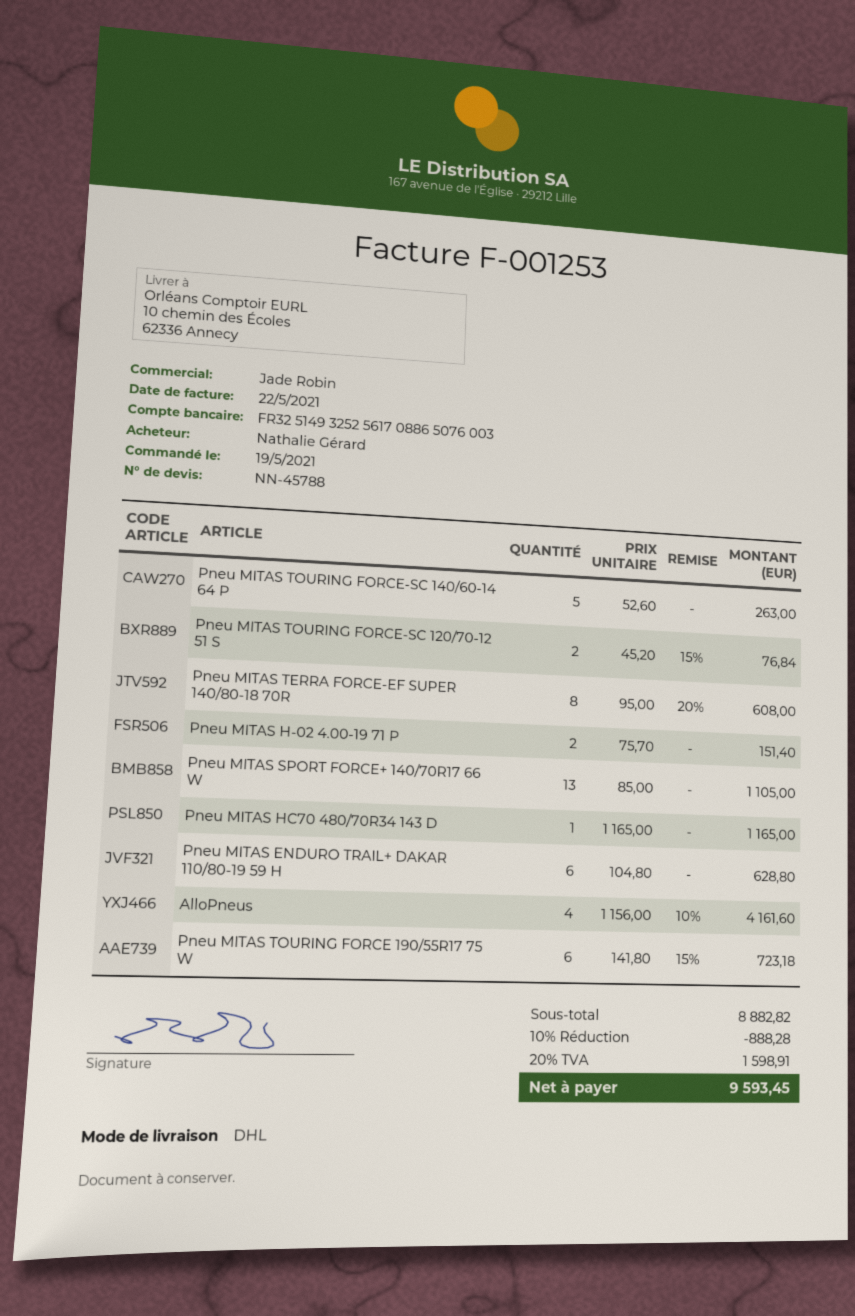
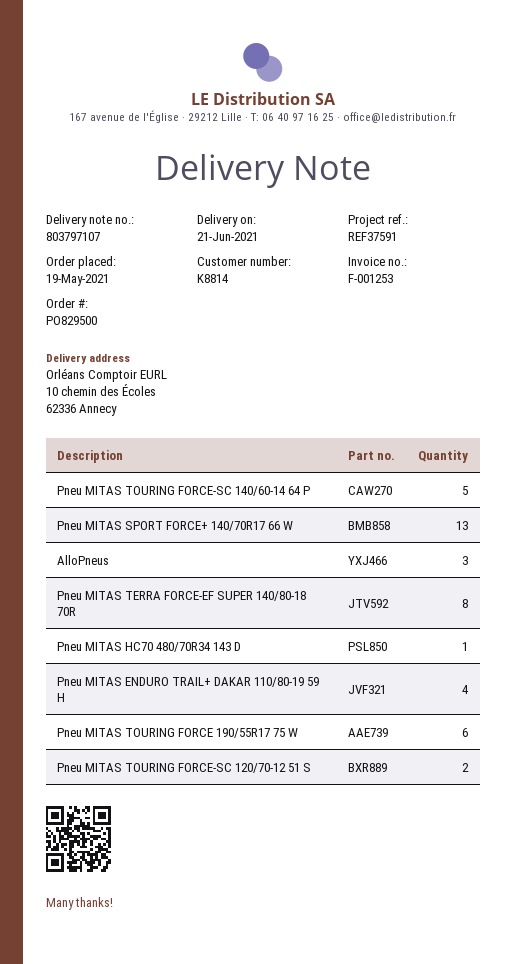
Pneu MITAS H-02 4.00-19 71 P: 2 -> none
Pneu MITAS ENDURO TRAIL+ DAKAR 110/80-19 59 H: 6 -> 4
AlloPneus: 4 -> 3

